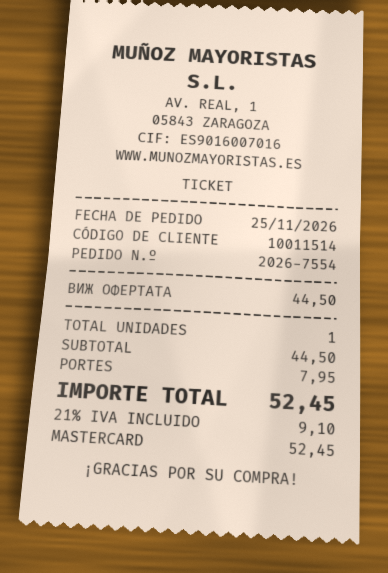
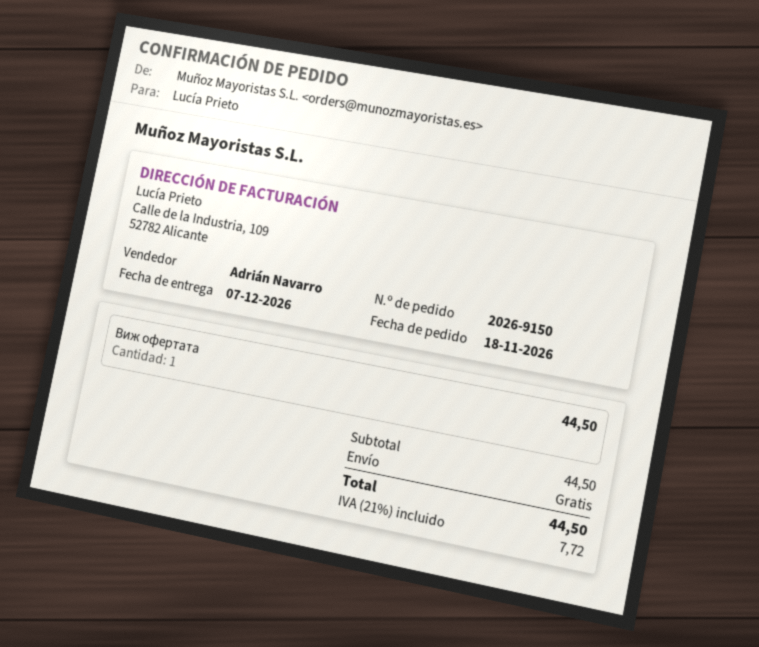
order number: 2026-7554 -> 2026-9150
order date: 2026-11-25 -> 2026-11-18
shipping: 7.95 -> 0.00
tax: 21% = 9.10 -> 21% = 7.72
total: 52.45 -> 44.50

